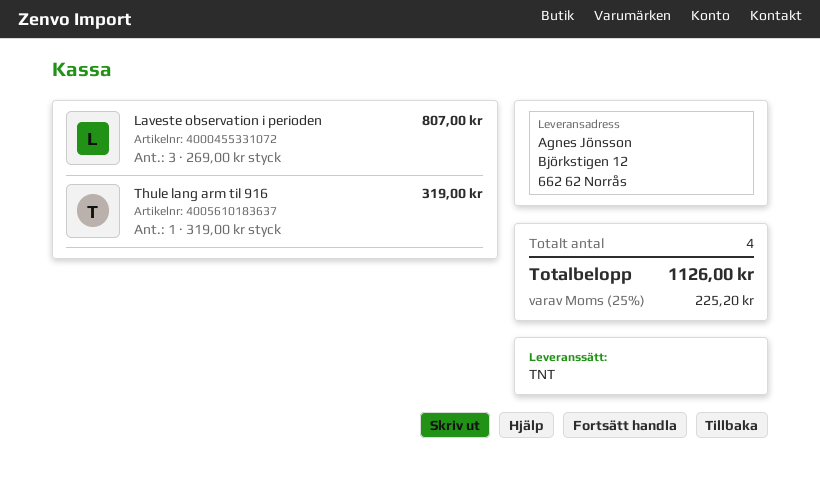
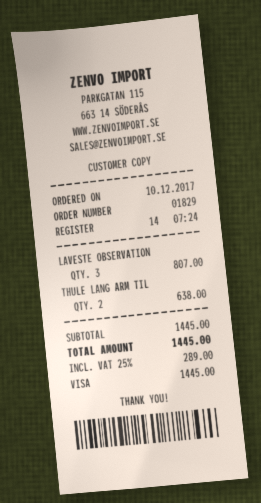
Thule lang arm til 916: 1 for 319.00 -> 2 for 638.00
tax: 25% = 225.20 -> 25% = 289.00
total: 1126.00 -> 1445.00

